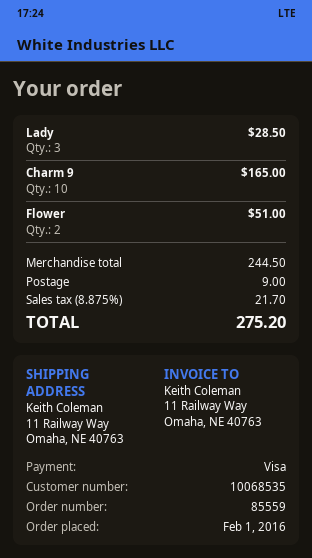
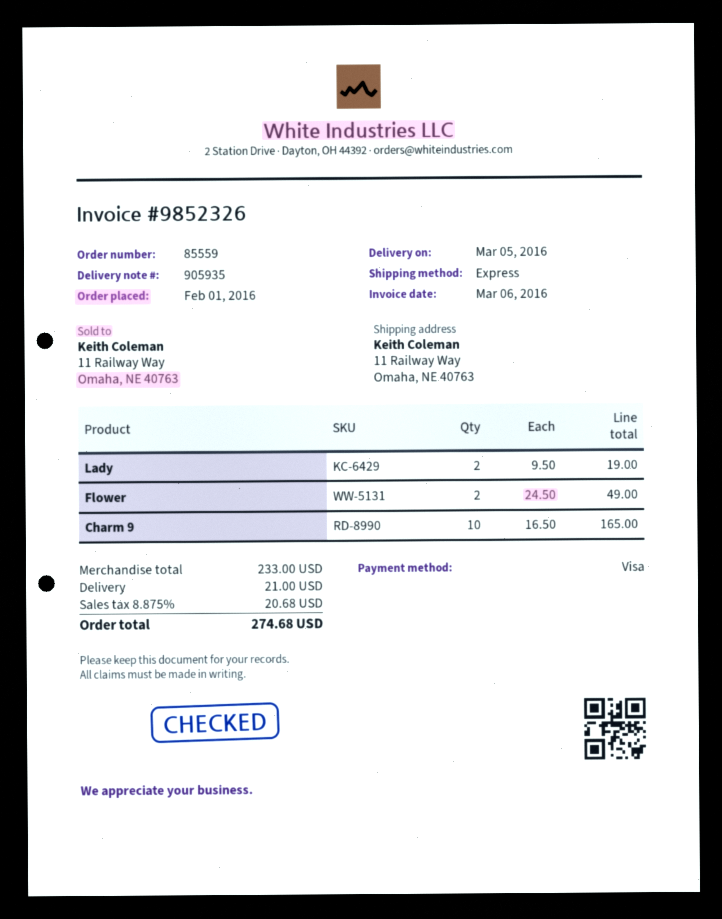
Lady: 3 for 28.50 -> 2 for 19.00
Flower: 2 for 51.00 -> 2 for 49.00
subtotal: 244.50 -> 233.00
shipping: 9.00 -> 21.00
tax: 8.875% = 21.70 -> 8.875% = 20.68
total: 275.20 -> 274.68

